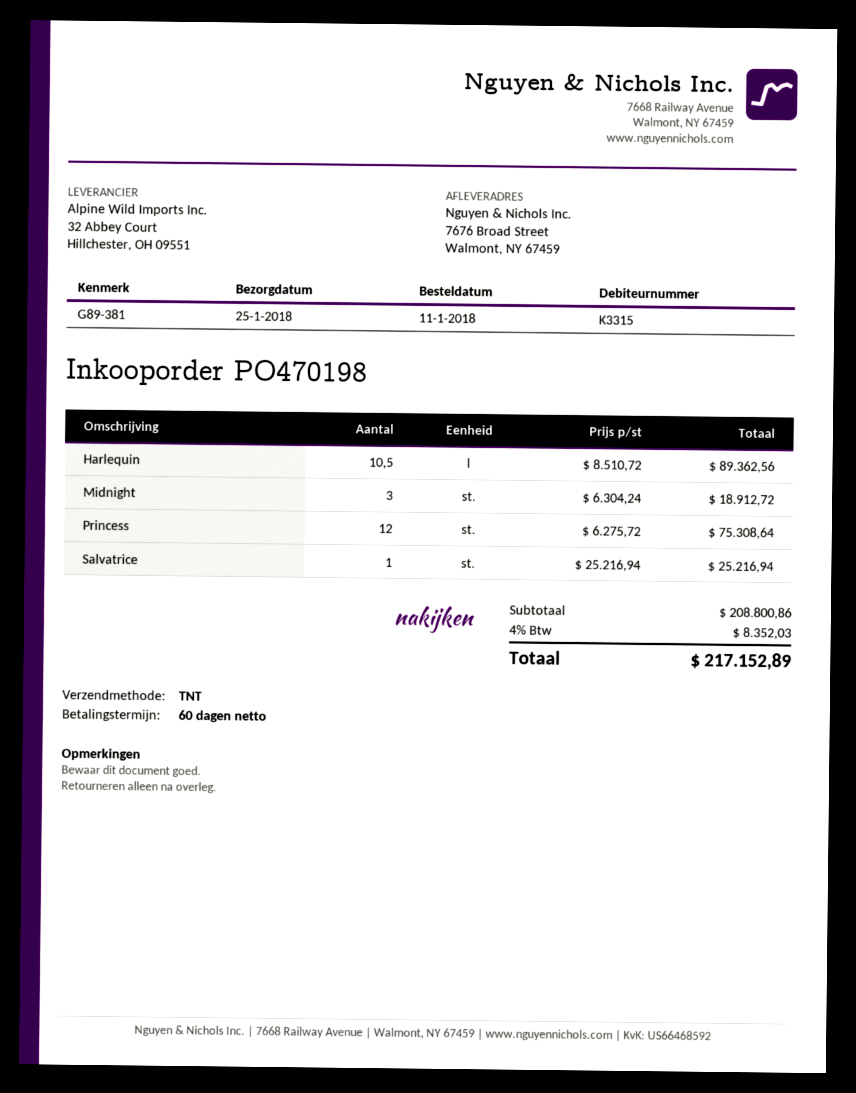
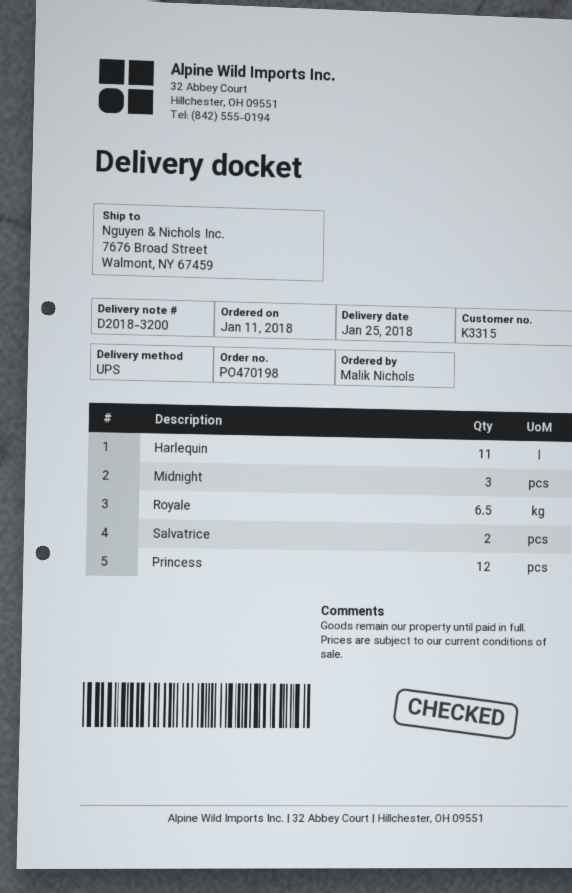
shipping method: TNT -> UPS
Harlequin: 10.5 -> 11
Salvatrice: 1 -> 2
Royale: none -> 6.5

